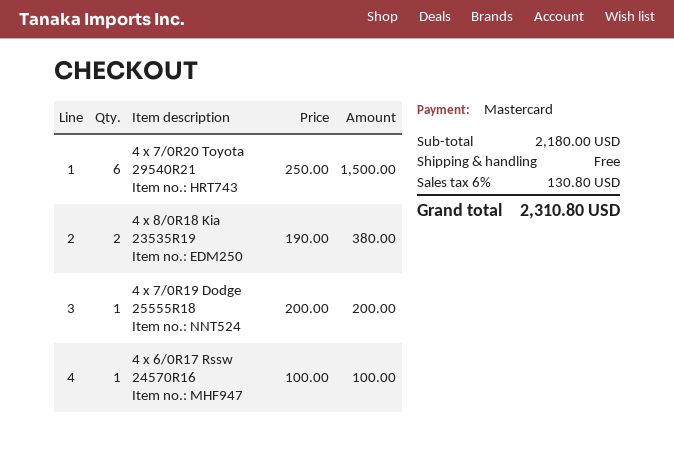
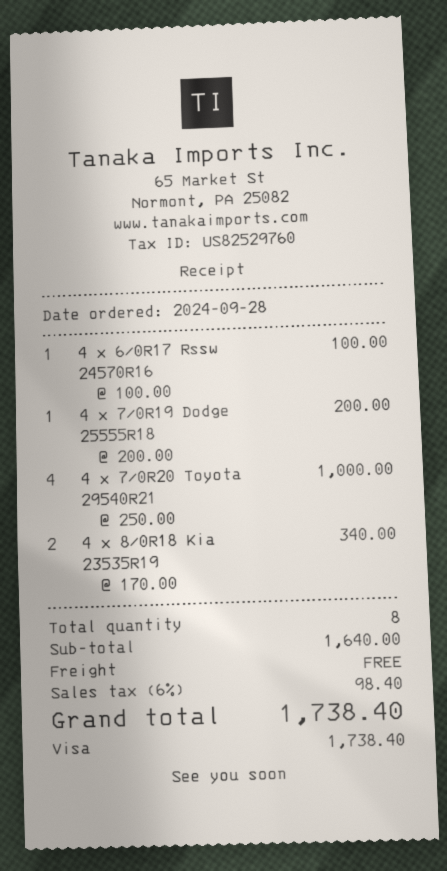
payment method: Mastercard -> Visa
4 x 7/0R20 Toyota 29540R21: 6 x 250.00 = 1500.00 -> 4 x 250.00 = 1000.00
4 x 8/0R18 Kia 23535R19: 2 x 190.00 = 380.00 -> 2 x 170.00 = 340.00
subtotal: 2180.00 -> 1640.00
tax: 6% = 130.80 -> 6% = 98.40
total: 2310.80 -> 1738.40

